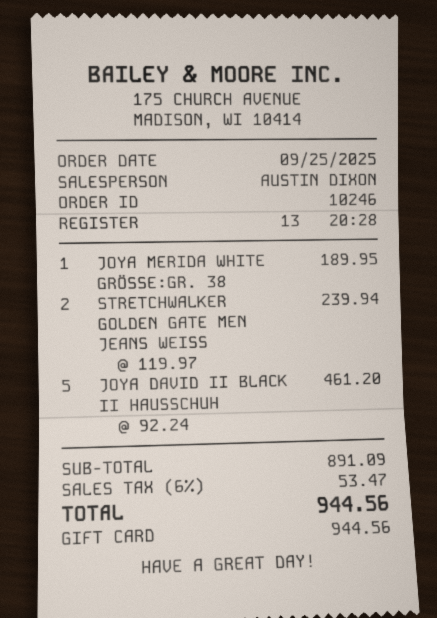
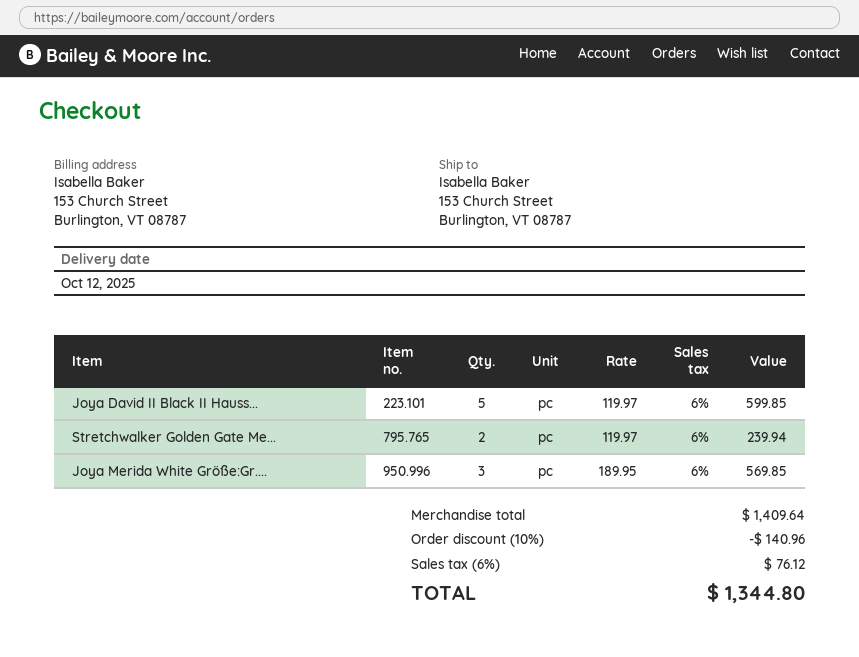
JOYA MERIDA WHITE GRÖSSE:GR. 38: 1 x 189.95 = 189.95 -> 3 x 189.95 = 569.85
JOYA DAVID II BLACK II HAUSSCHUH: 5 x 92.24 = 461.20 -> 5 x 119.97 = 599.85
subtotal: 891.09 -> 1409.64
discount: none -> 10% = 140.96
tax: 6% = 53.47 -> 6% = 76.12
total: 944.56 -> 1344.80

